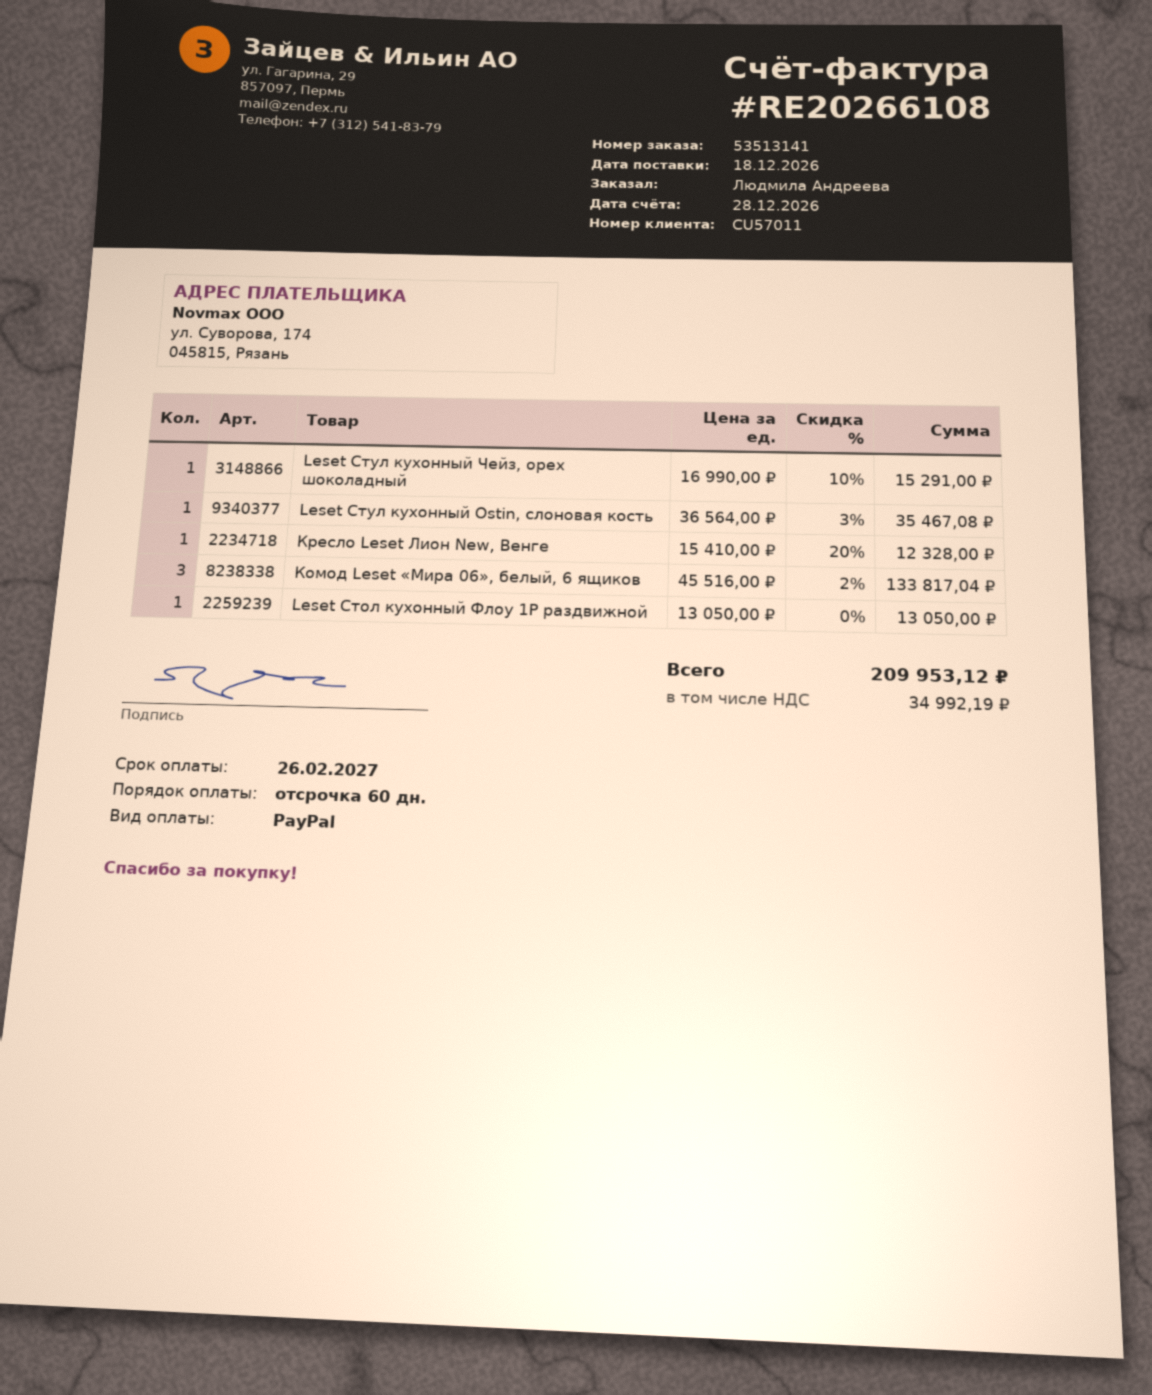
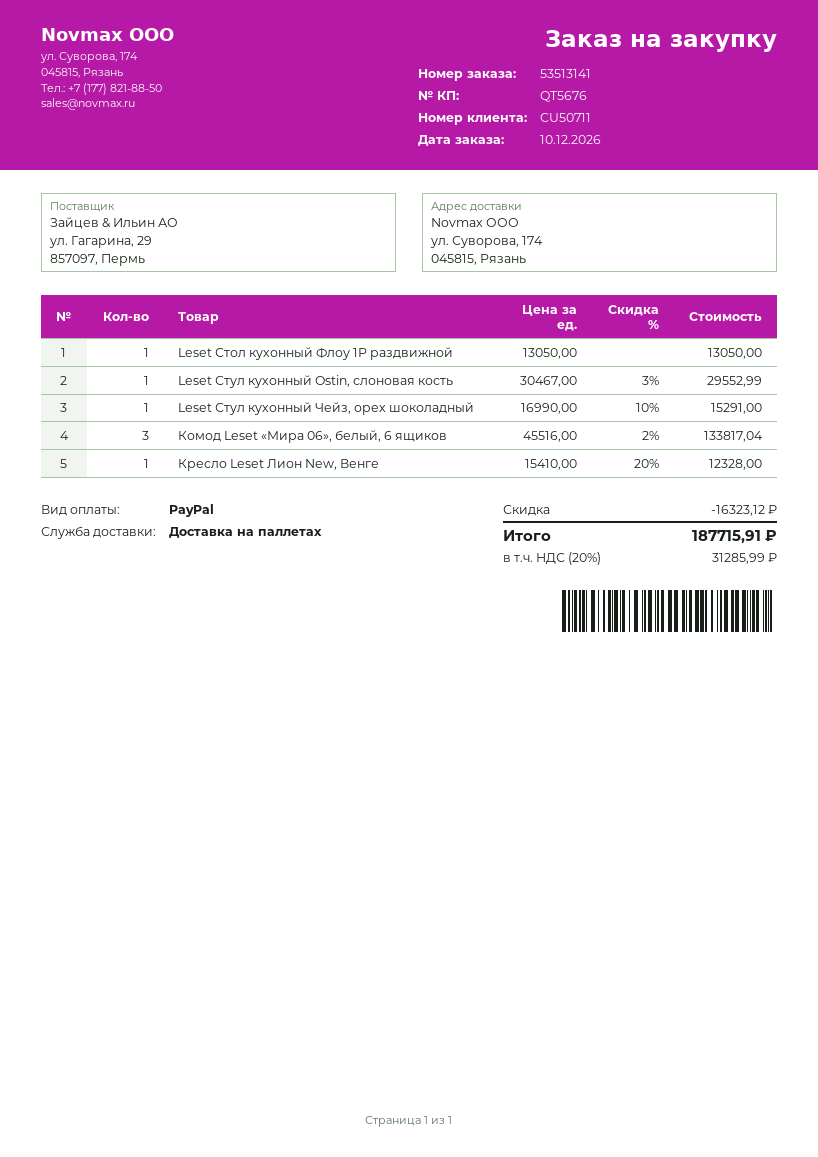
customer number: CU57011 -> CU50711
Leset Стул кухонный Ostin, слоновая кость: 1 x 36564.00 - 3% = 35467.08 -> 1 x 30467.00 - 3% = 29552.99
discount: none -> 16323.12
tax: 34992.19 -> 31285.99
total: 209953.12 -> 187715.91

